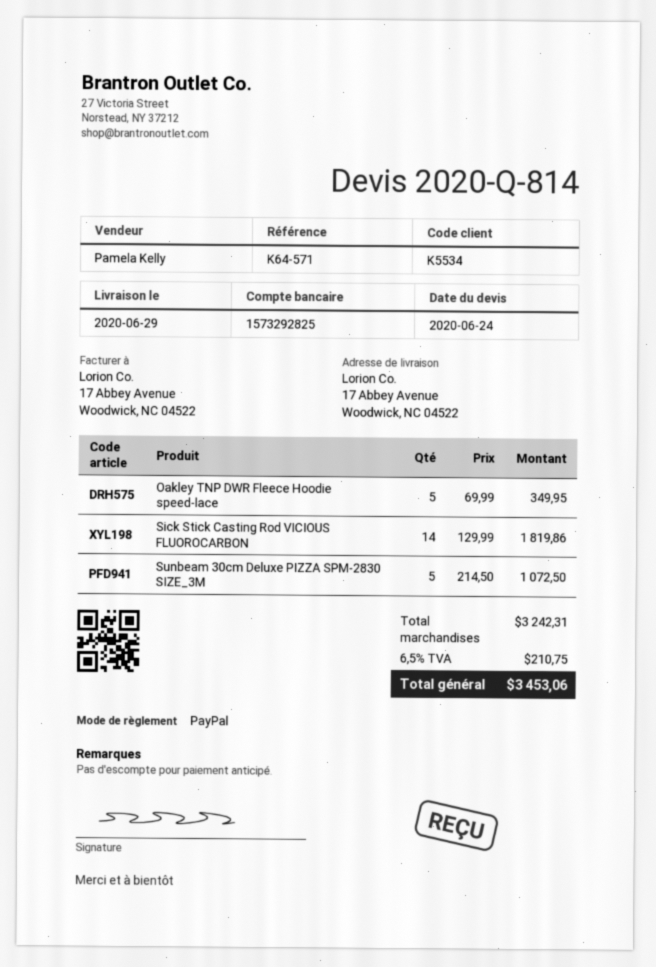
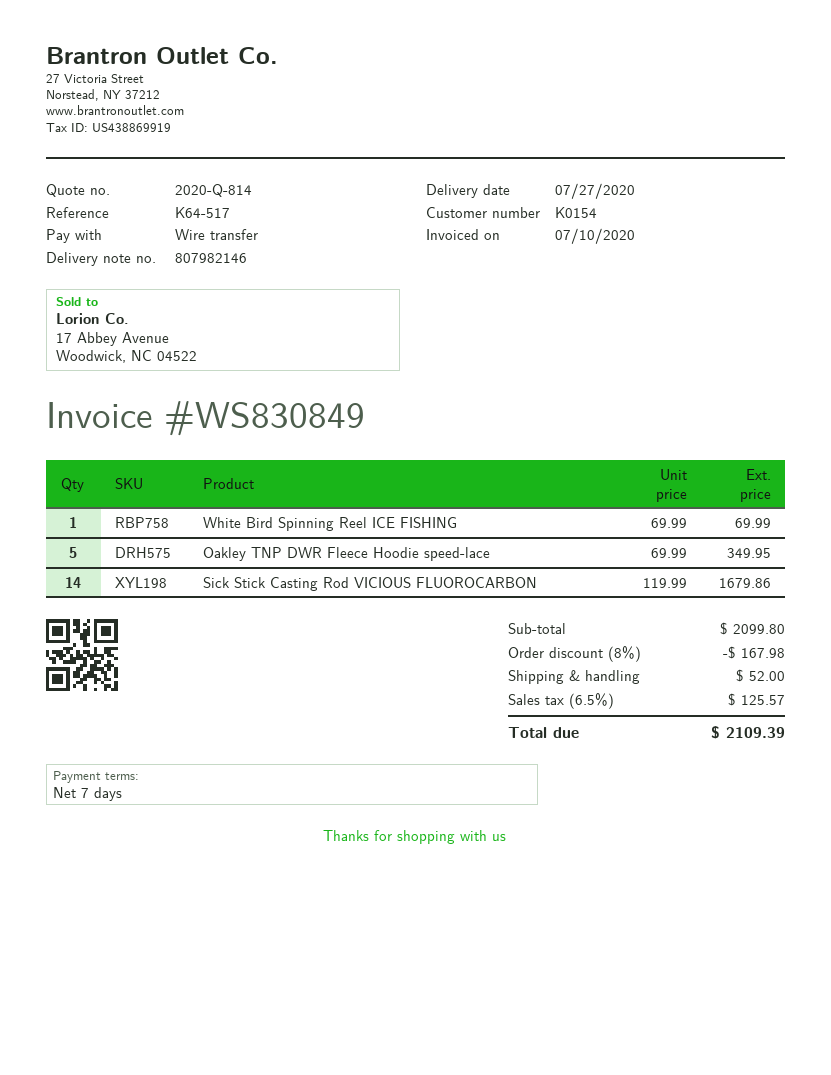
delivery date: 2020-06-29 -> 2020-07-27
customer number: K5534 -> K0154
reference: K64-571 -> K64-517
payment method: PayPal -> bank transfer
Sick Stick Casting Rod VICIOUS FLUOROCARBON: 14 x 129.99 = 1819.86 -> 14 x 119.99 = 1679.86
Sunbeam 30cm Deluxe PIZZA SPM-2830 SIZE_3M: 5 x 214.50 = 1072.50 -> none
White Bird Spinning Reel ICE FISHING: none -> 1 x 69.99 = 69.99
subtotal: 3242.31 -> 2099.80
discount: none -> 8% = 167.98
shipping: none -> 52.00
tax: 6.5% = 210.75 -> 6.5% = 125.57
total: 3453.06 -> 2109.39

